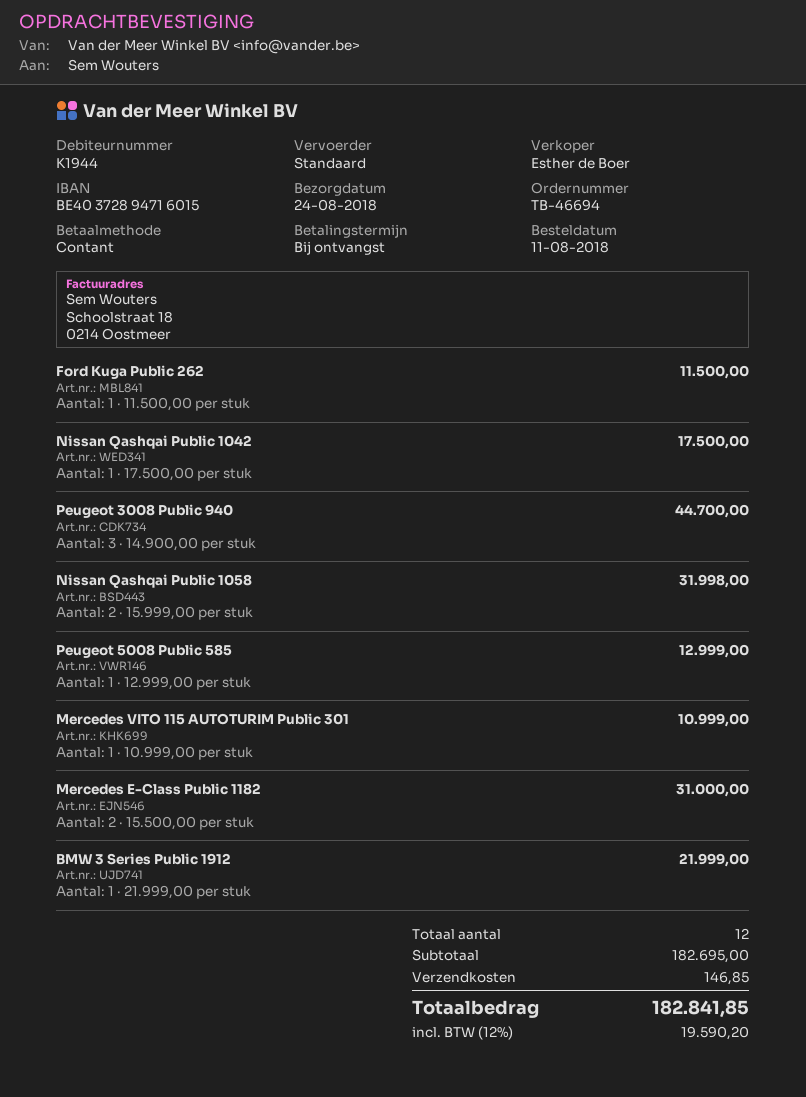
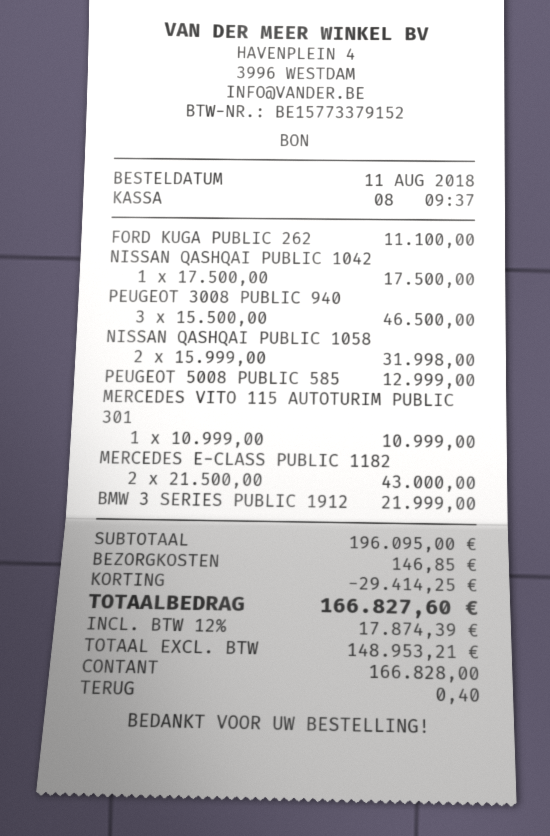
Ford Kuga Public 262: 1 x 11500.00 = 11500.00 -> 1 x 11100.00 = 11100.00
Peugeot 3008 Public 940: 3 x 14900.00 = 44700.00 -> 3 x 15500.00 = 46500.00
Mercedes E-Class Public 1182: 2 x 15500.00 = 31000.00 -> 2 x 21500.00 = 43000.00
subtotal: 182695.00 -> 196095.00
discount: none -> 29414.25
tax: 12% = 19590.20 -> 12% = 17874.39
total: 182841.85 -> 166827.60

